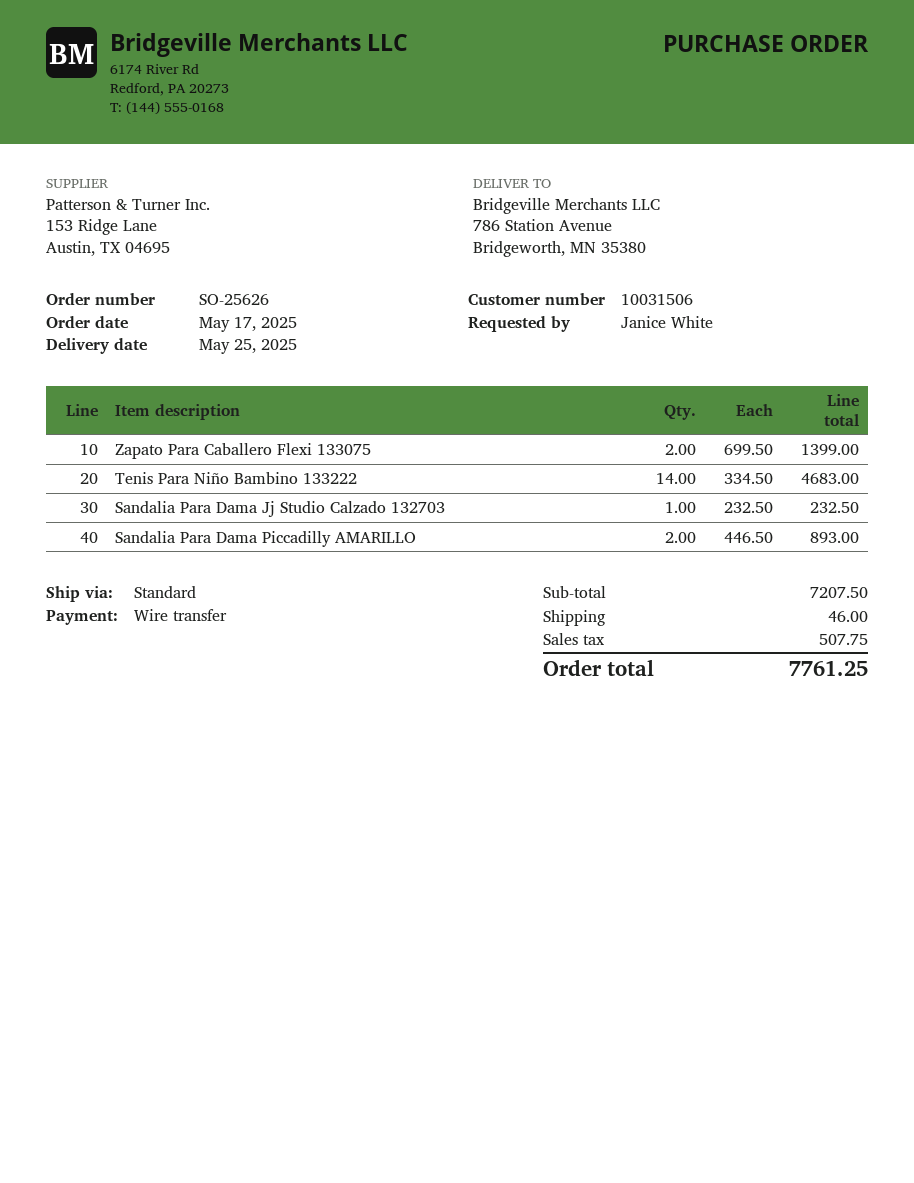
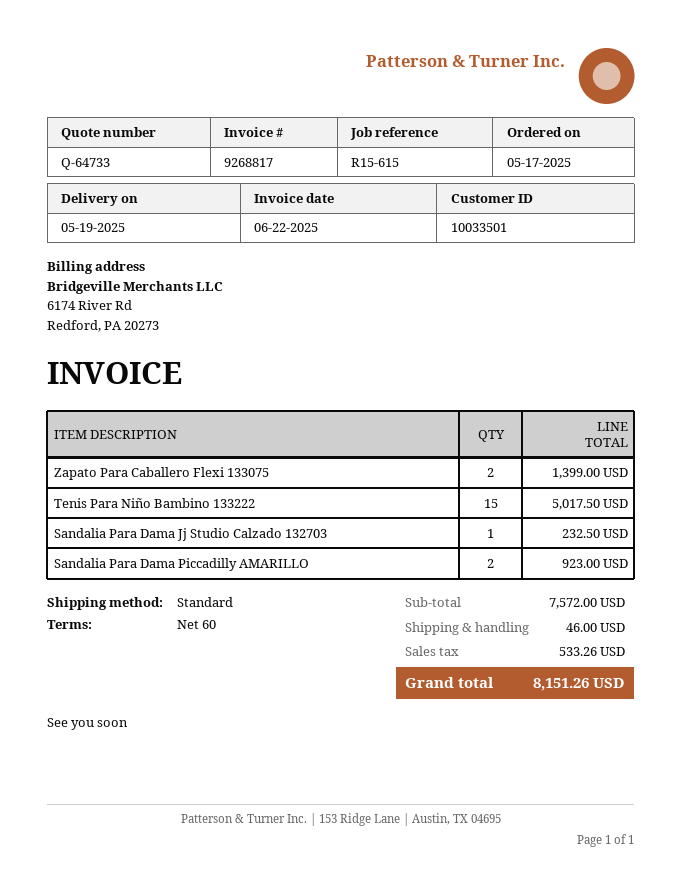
delivery date: 2025-05-25 -> 2025-05-19
customer number: 10031506 -> 10033501
Tenis Para Niño Bambino 133222: 14 for 4683.00 -> 15 for 5017.50
Sandalia Para Dama Piccadilly AMARILLO: 2 for 893.00 -> 2 for 923.00
subtotal: 7207.50 -> 7572.00
tax: 507.75 -> 533.26
total: 7761.25 -> 8151.26

